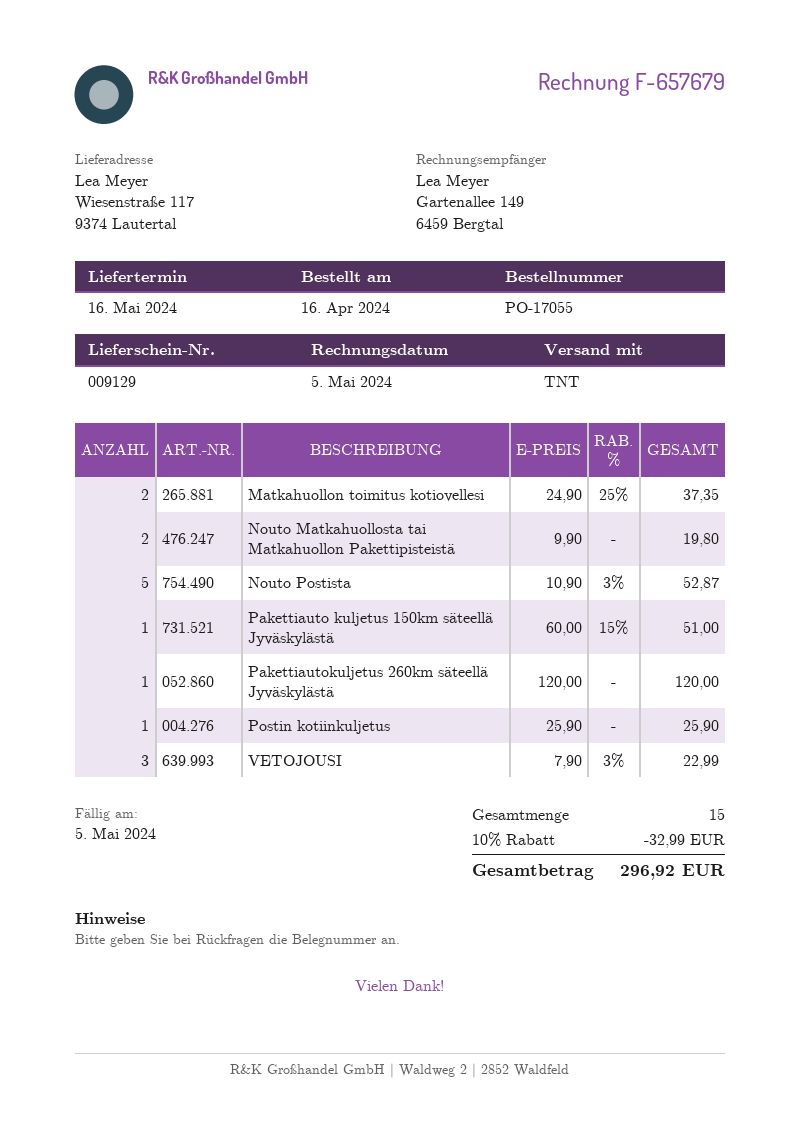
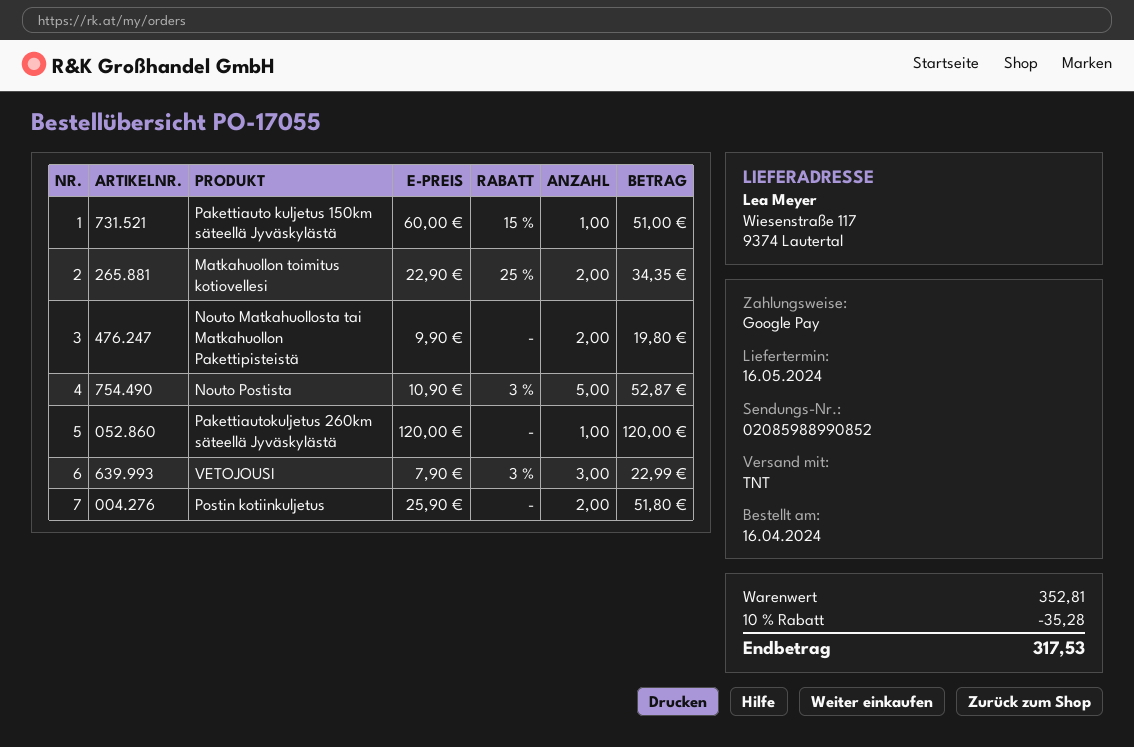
Matkahuollon toimitus kotiovellesi: 2 x 24.90 - 25% = 37.35 -> 2 x 22.90 - 25% = 34.35
Postin kotiinkuljetus: 1 x 25.90 = 25.90 -> 2 x 25.90 = 51.80
discount: 10% = 32.99 -> 10% = 35.28
total: 296.92 -> 317.53

